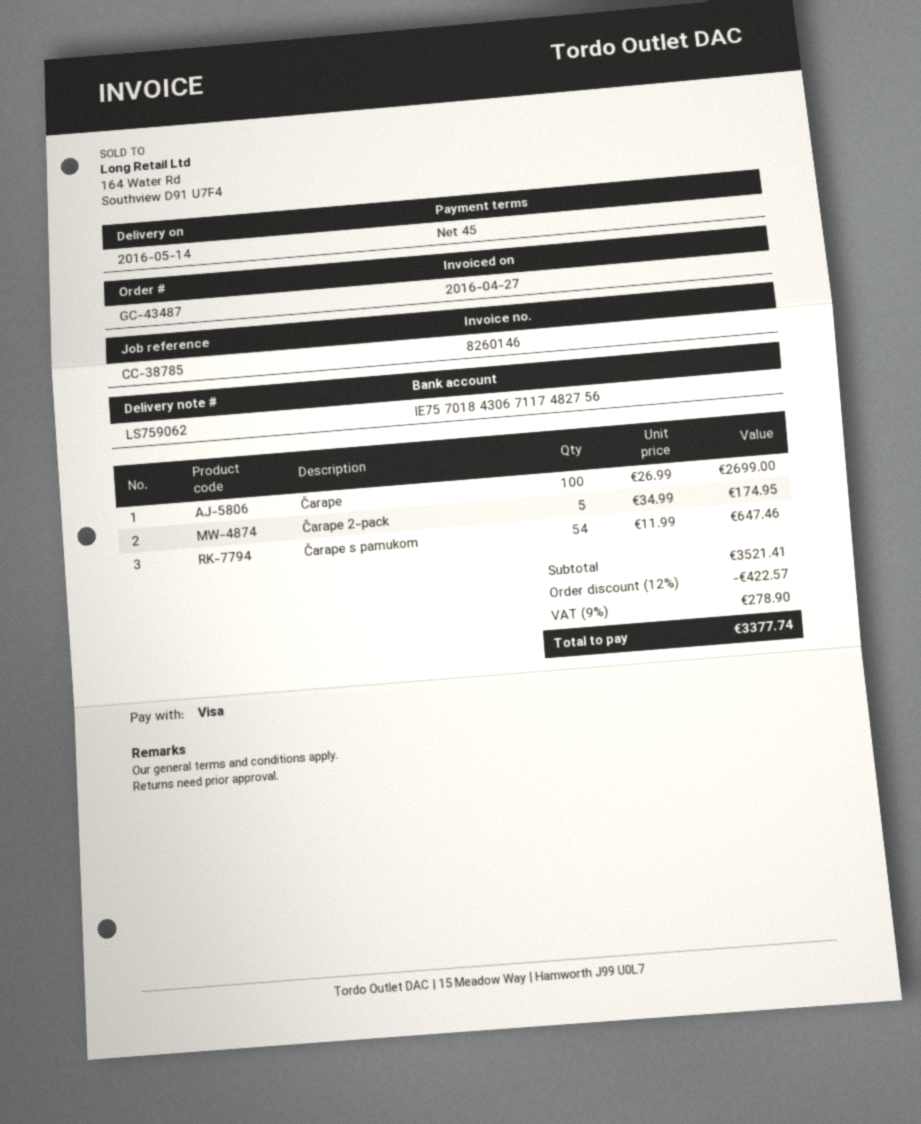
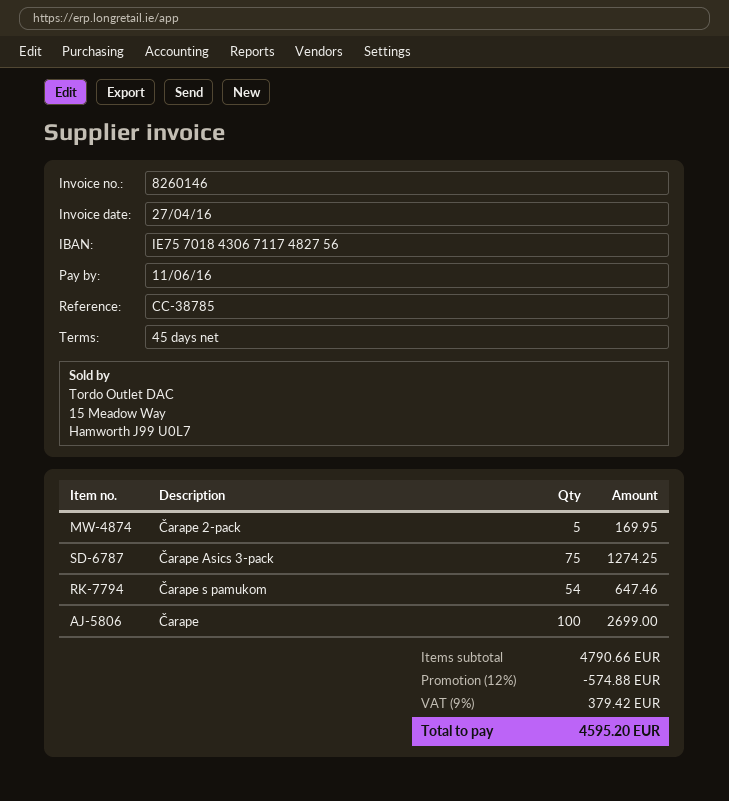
Čarape 2-pack: 5 for 174.95 -> 5 for 169.95
Čarape Asics 3-pack: none -> 75 for 1274.25
subtotal: 3521.41 -> 4790.66
discount: 12% = 422.57 -> 12% = 574.88
tax: 9% = 278.90 -> 9% = 379.42
total: 3377.74 -> 4595.20

